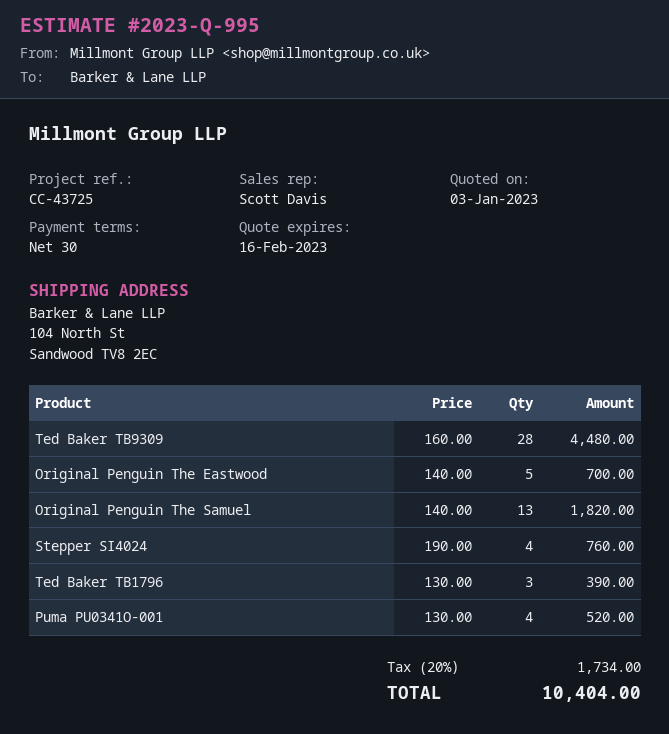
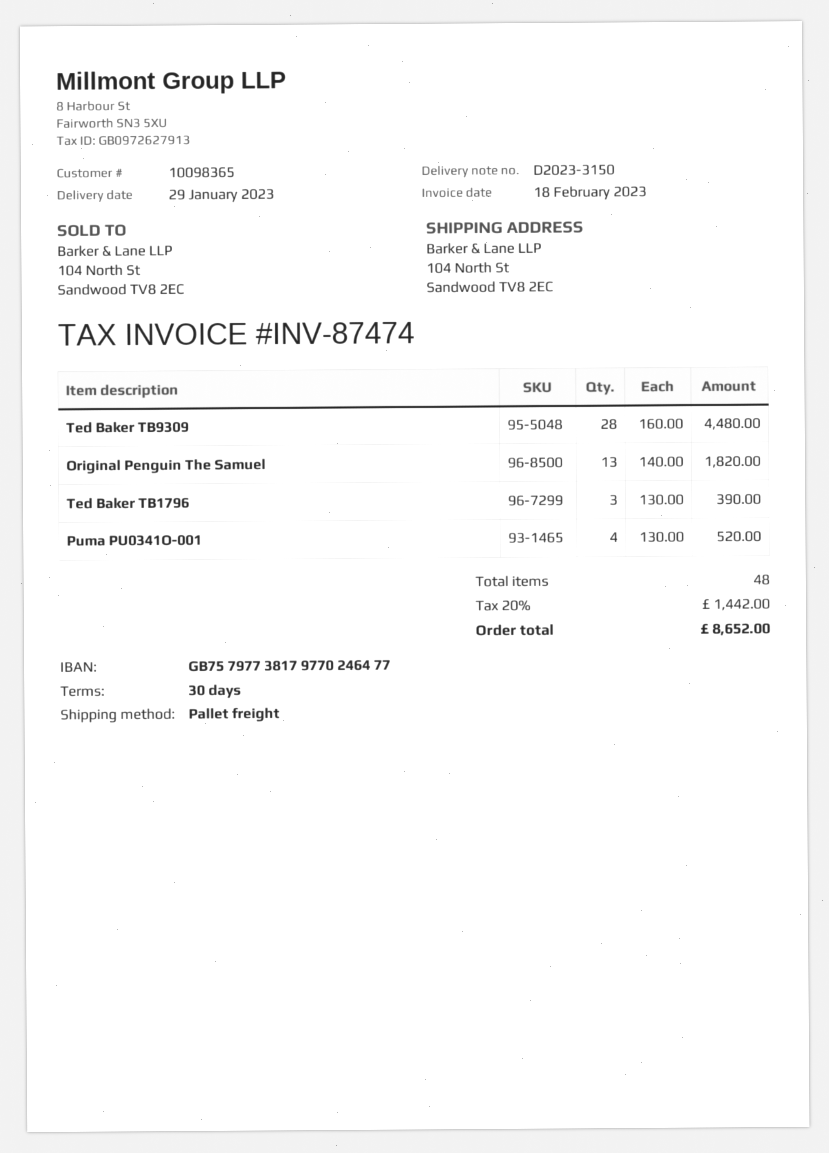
Original Penguin The Eastwood: 5 x 140.00 = 700.00 -> none
Stepper SI4024: 4 x 190.00 = 760.00 -> none
tax: 20% = 1734.00 -> 20% = 1442.00
total: 10404.00 -> 8652.00

